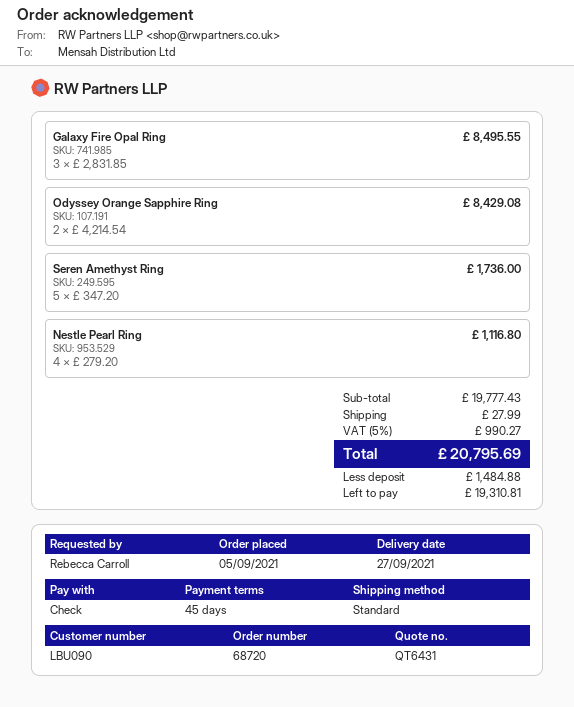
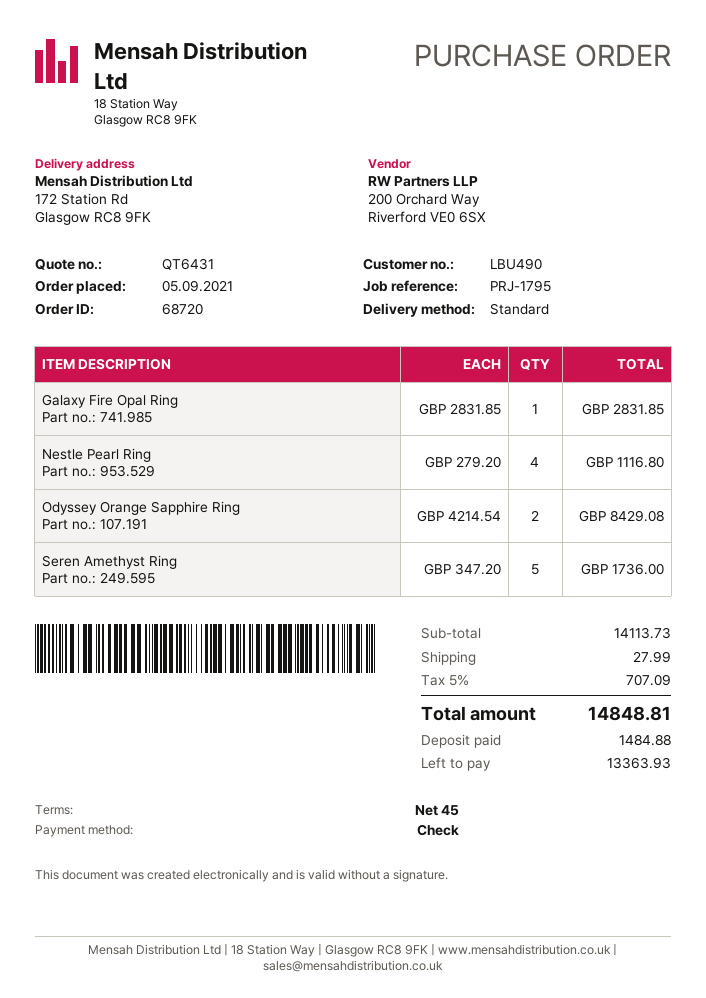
customer number: LBU090 -> LBU490
Galaxy Fire Opal Ring: 3 x 2831.85 = 8495.55 -> 1 x 2831.85 = 2831.85
subtotal: 19777.43 -> 14113.73
tax: 5% = 990.27 -> 5% = 707.09
total: 20795.69 -> 14848.81
balance: 19310.81 -> 13363.93

